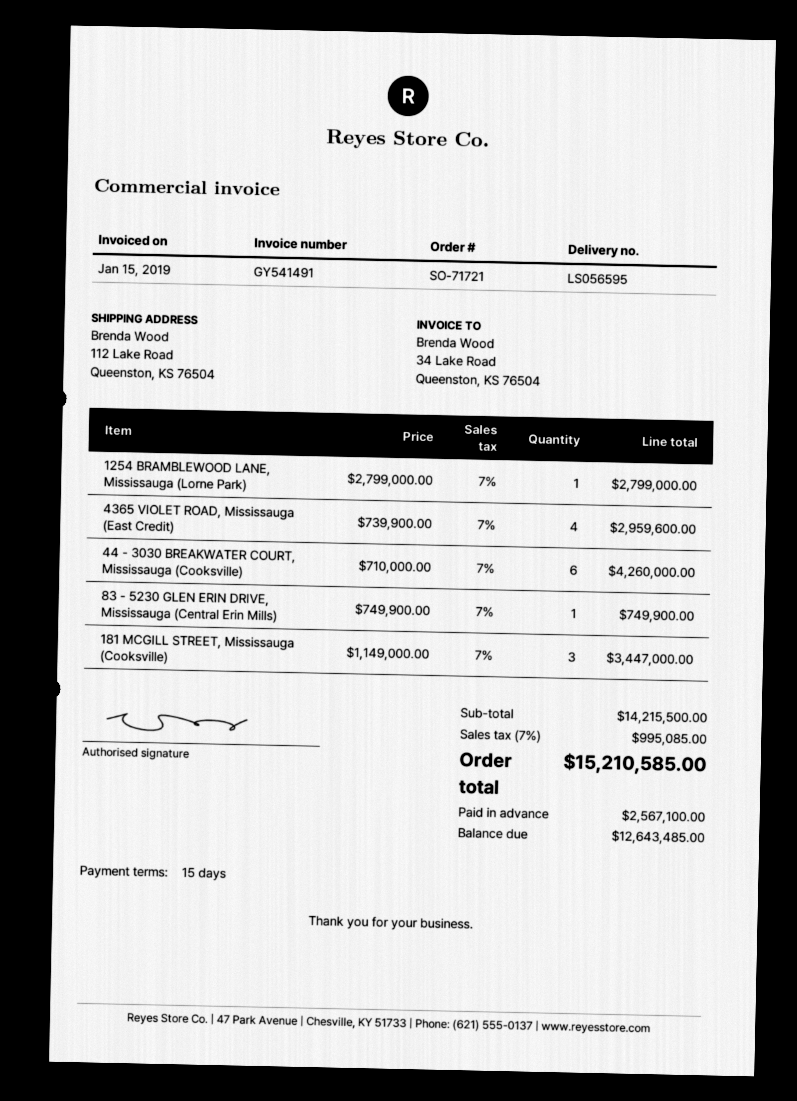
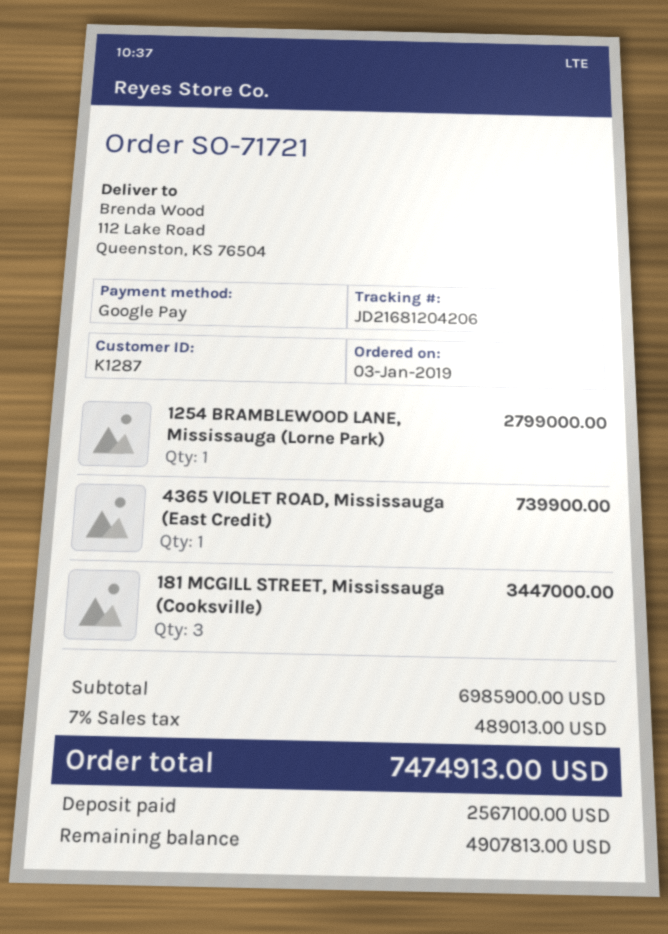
4365 VIOLET ROAD, Mississauga (East Credit): 4 for 2959600.00 -> 1 for 739900.00
44 - 3030 BREAKWATER COURT, Mississauga (Cooksville): 6 for 4260000.00 -> none
83 - 5230 GLEN ERIN DRIVE, Mississauga (Central Erin Mills): 1 for 749900.00 -> none
subtotal: 14215500.00 -> 6985900.00
tax: 7% = 995085.00 -> 7% = 489013.00
total: 15210585.00 -> 7474913.00
balance: 12643485.00 -> 4907813.00

